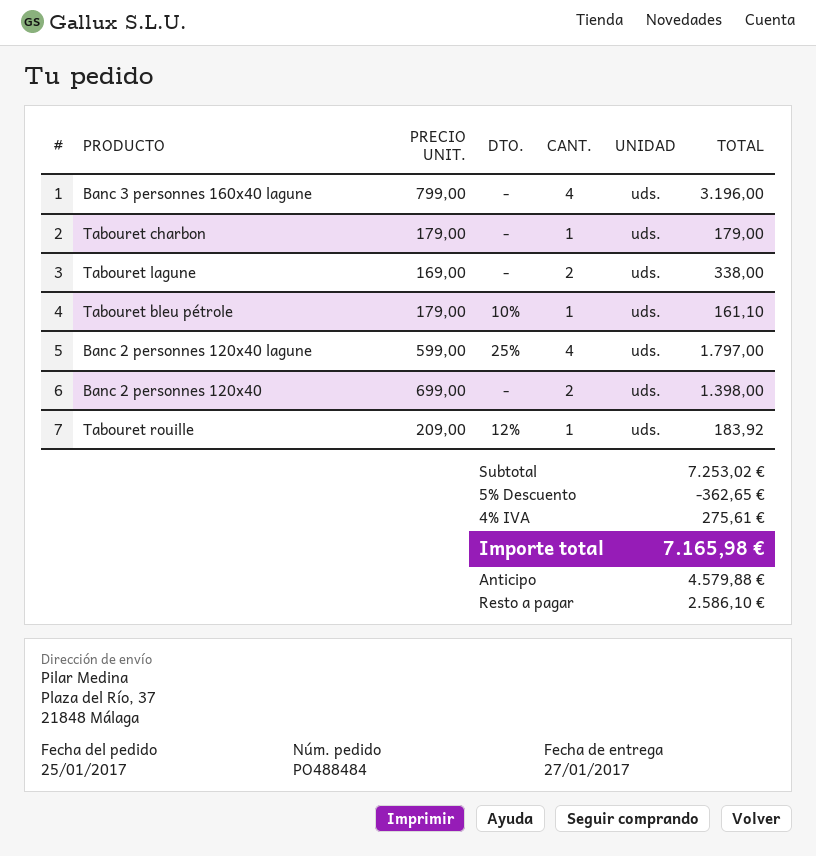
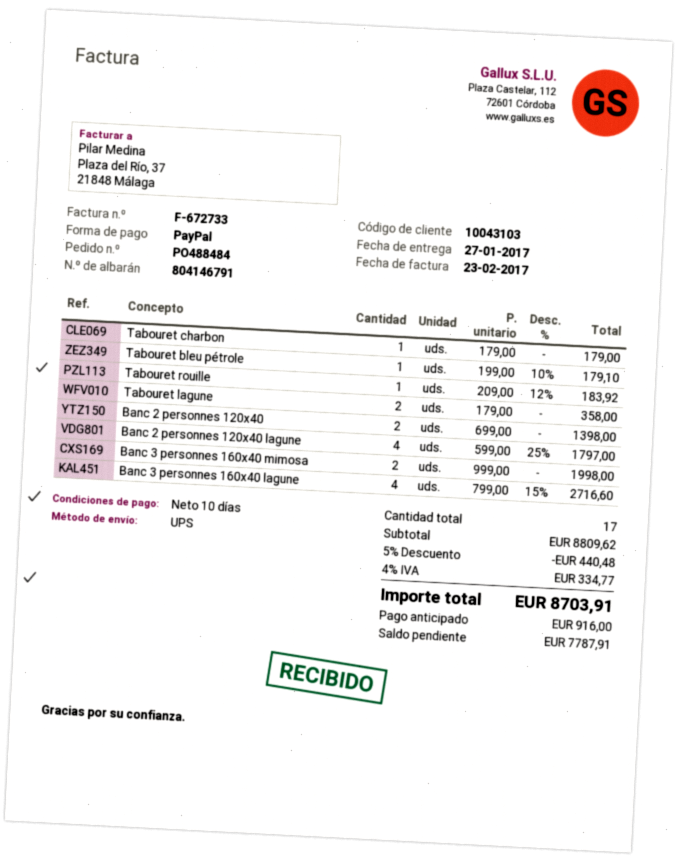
Banc 3 personnes 160x40 lagune: 4 x 799.00 = 3196.00 -> 4 x 799.00 - 15% = 2716.60
Tabouret lagune: 2 x 169.00 = 338.00 -> 2 x 179.00 = 358.00
Tabouret bleu pétrole: 1 x 179.00 - 10% = 161.10 -> 1 x 199.00 - 10% = 179.10
Banc 3 personnes 160x40 mimosa: none -> 2 x 999.00 = 1998.00
subtotal: 7253.02 -> 8809.62
discount: 5% = 362.65 -> 5% = 440.48
tax: 4% = 275.61 -> 4% = 334.77
total: 7165.98 -> 8703.91
deposit: 4579.88 -> 916.00
balance: 2586.10 -> 7787.91

